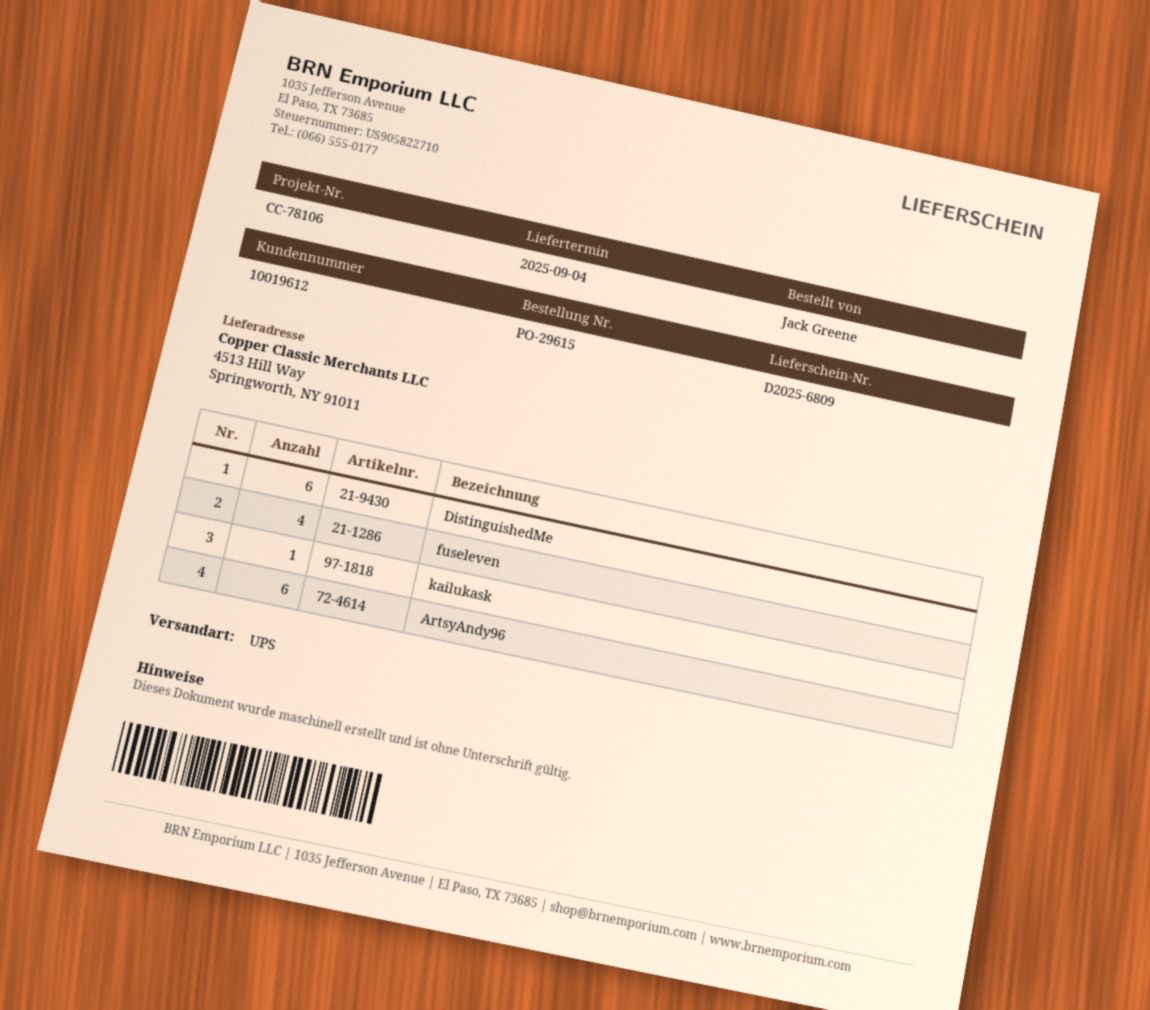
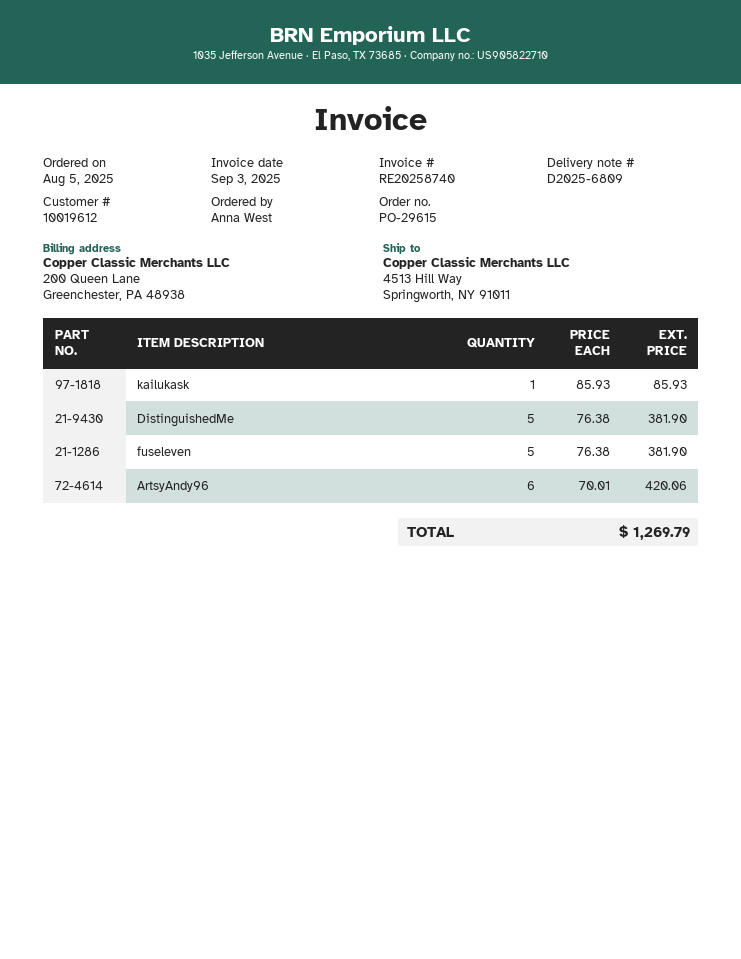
ordered by: Jack Greene -> Anna West
DistinguishedMe: 6 -> 5
fuseleven: 4 -> 5

